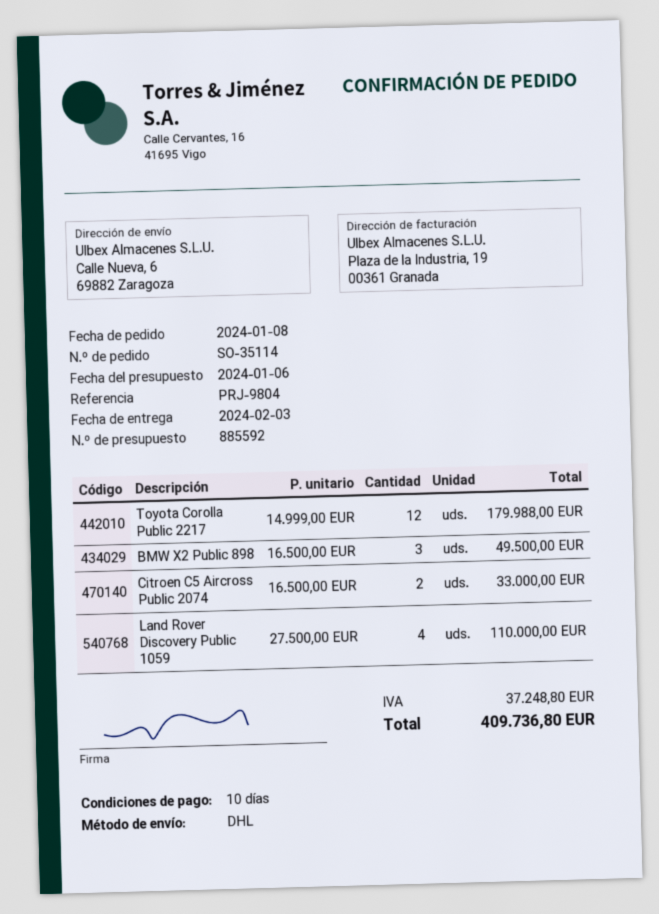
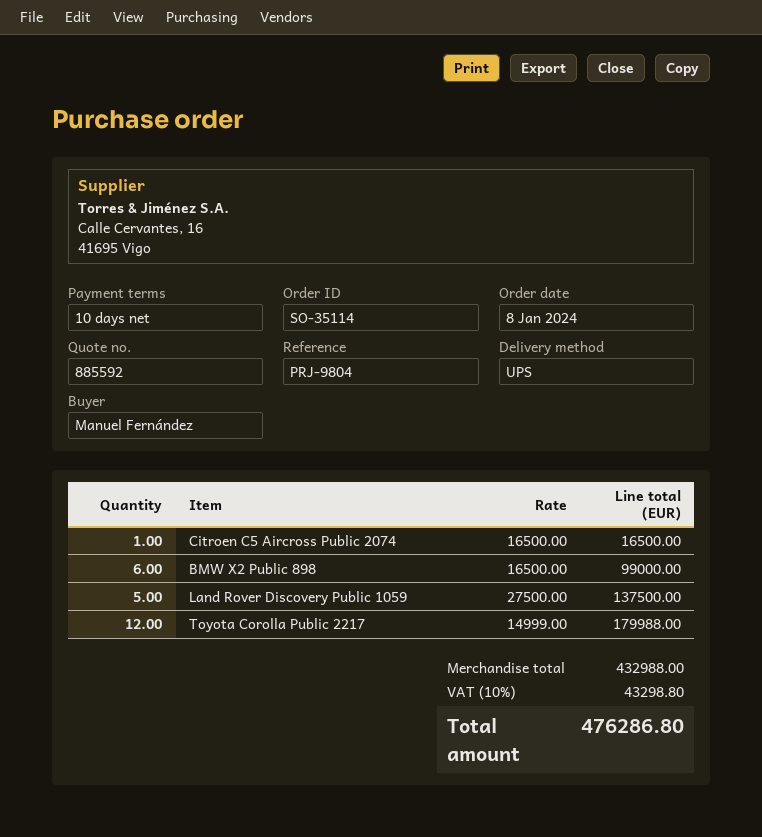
shipping method: DHL -> UPS
BMW X2 Public 898: 3 x 16500.00 = 49500.00 -> 6 x 16500.00 = 99000.00
Citroen C5 Aircross Public 2074: 2 x 16500.00 = 33000.00 -> 1 x 16500.00 = 16500.00
Land Rover Discovery Public 1059: 4 x 27500.00 = 110000.00 -> 5 x 27500.00 = 137500.00
tax: 37248.80 -> 43298.80
total: 409736.80 -> 476286.80

